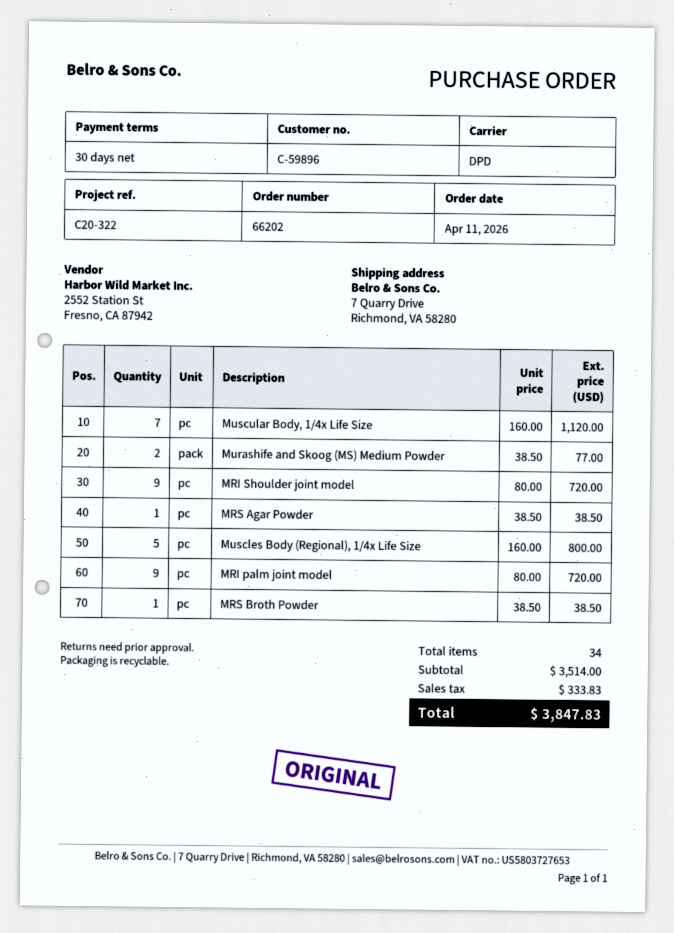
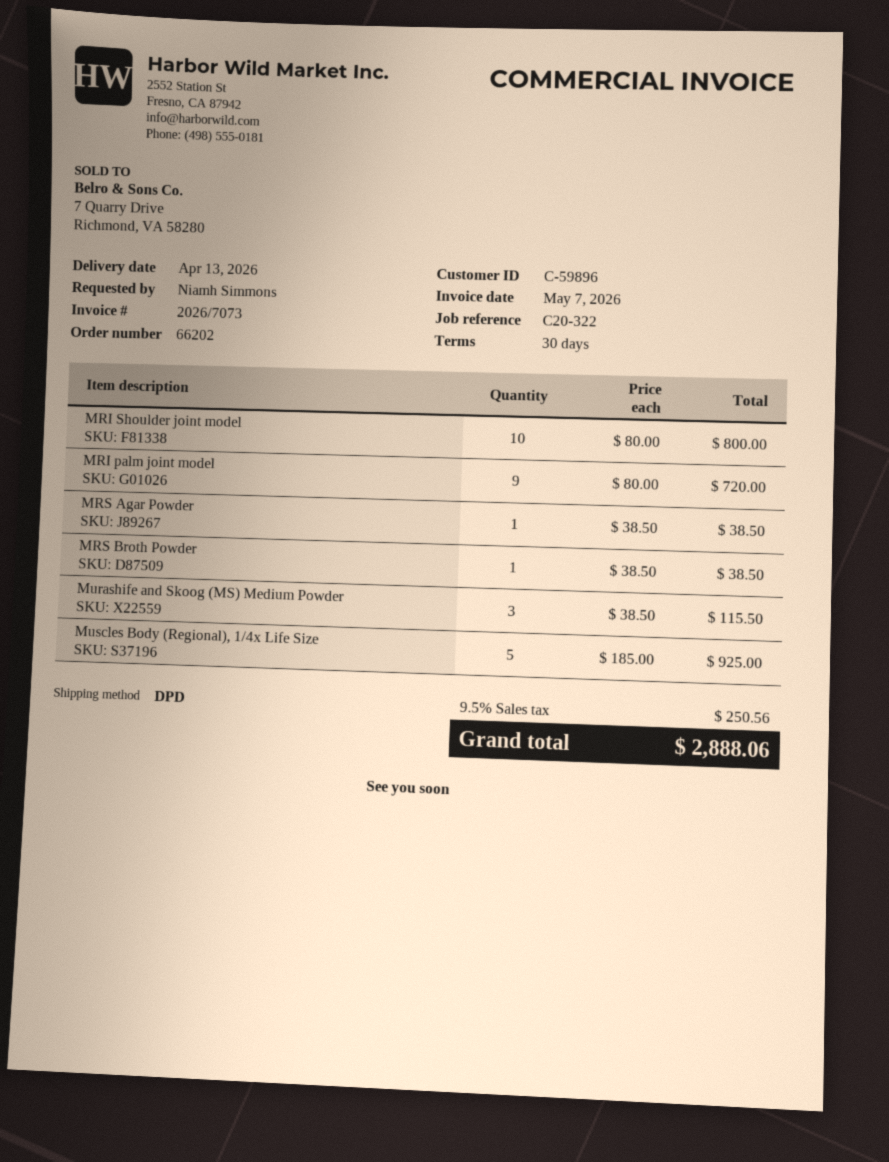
Muscular Body, 1/4x Life Size: 7 x 160.00 = 1120.00 -> none
Murashife and Skoog (MS) Medium Powder: 2 x 38.50 = 77.00 -> 3 x 38.50 = 115.50
MRI Shoulder joint model: 9 x 80.00 = 720.00 -> 10 x 80.00 = 800.00
Muscles Body (Regional), 1/4x Life Size: 5 x 160.00 = 800.00 -> 5 x 185.00 = 925.00
tax: 333.83 -> 250.56
total: 3847.83 -> 2888.06

